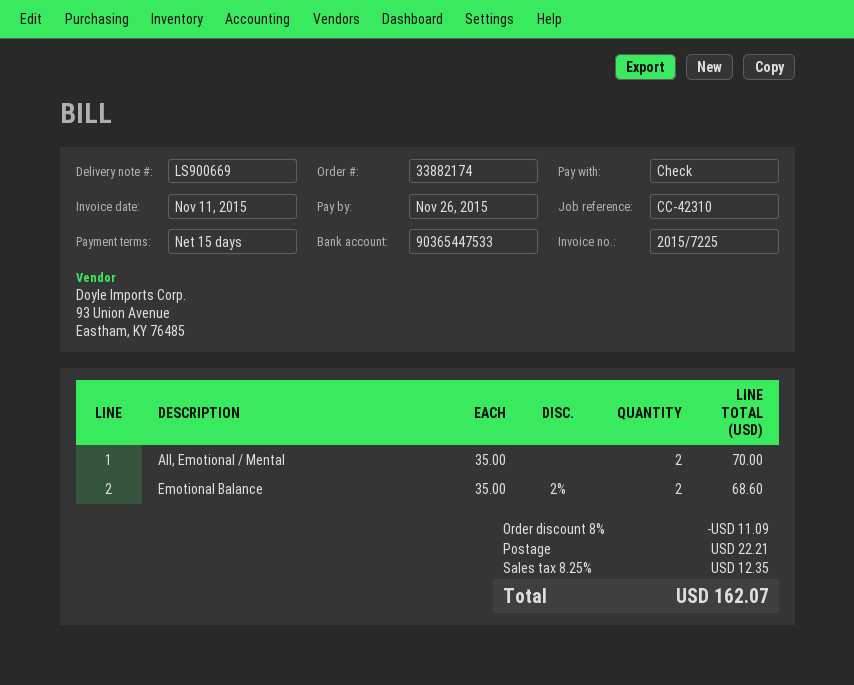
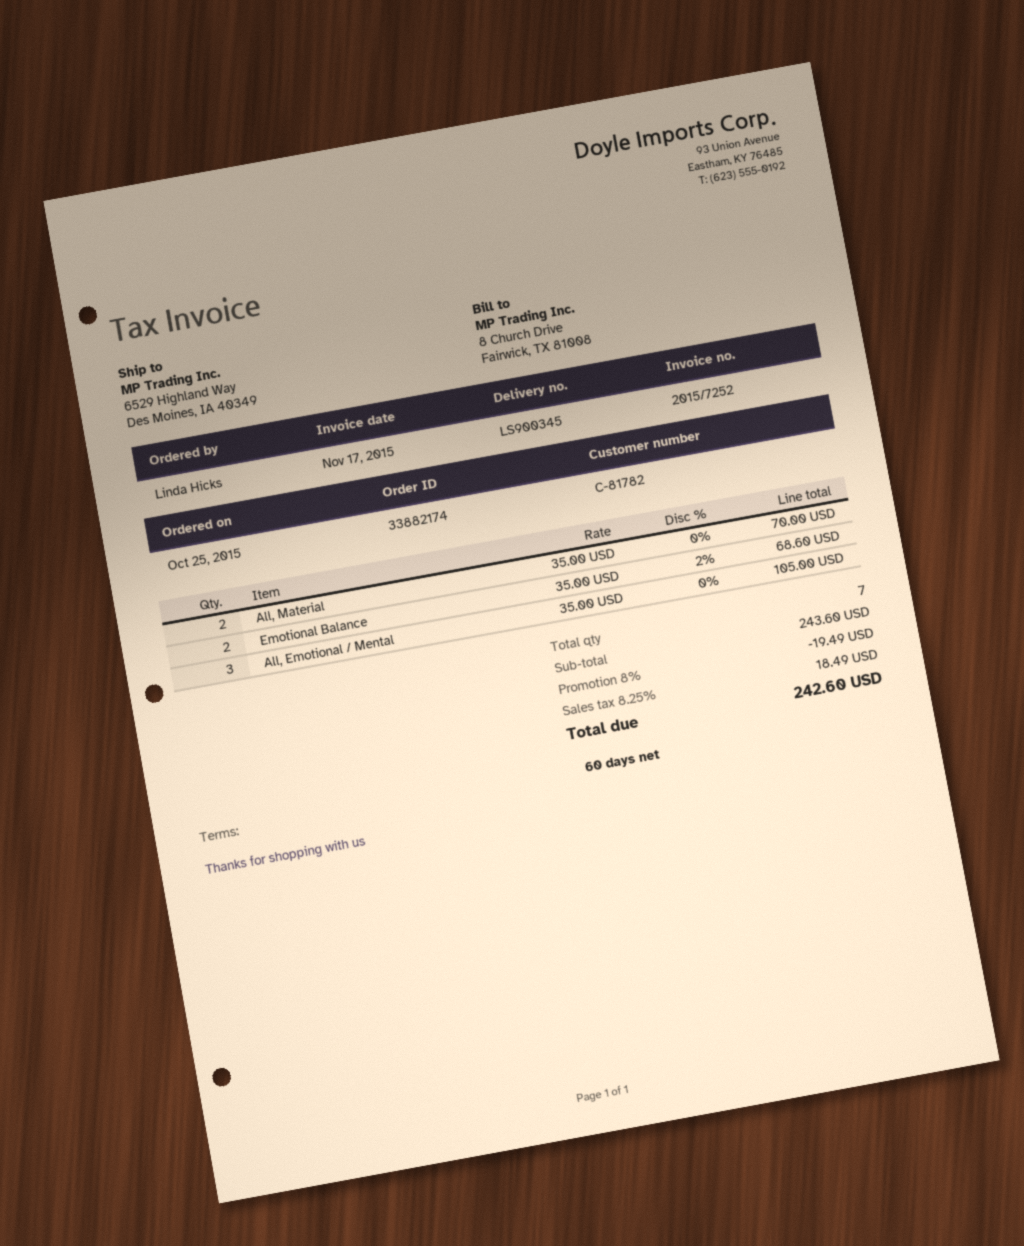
delivery note number: LS900669 -> LS900345
invoice number: 2015/7225 -> 2015/7252
invoice date: 2015-11-11 -> 2015-11-17
payment terms: 15 days -> 60 days
All, Emotional / Mental: 2 x 35.00 = 70.00 -> 3 x 35.00 = 105.00
All, Material: none -> 2 x 35.00 = 70.00
discount: 8% = 11.09 -> 8% = 19.49
shipping: 22.21 -> none
tax: 8.25% = 12.35 -> 8.25% = 18.49
total: 162.07 -> 242.60

